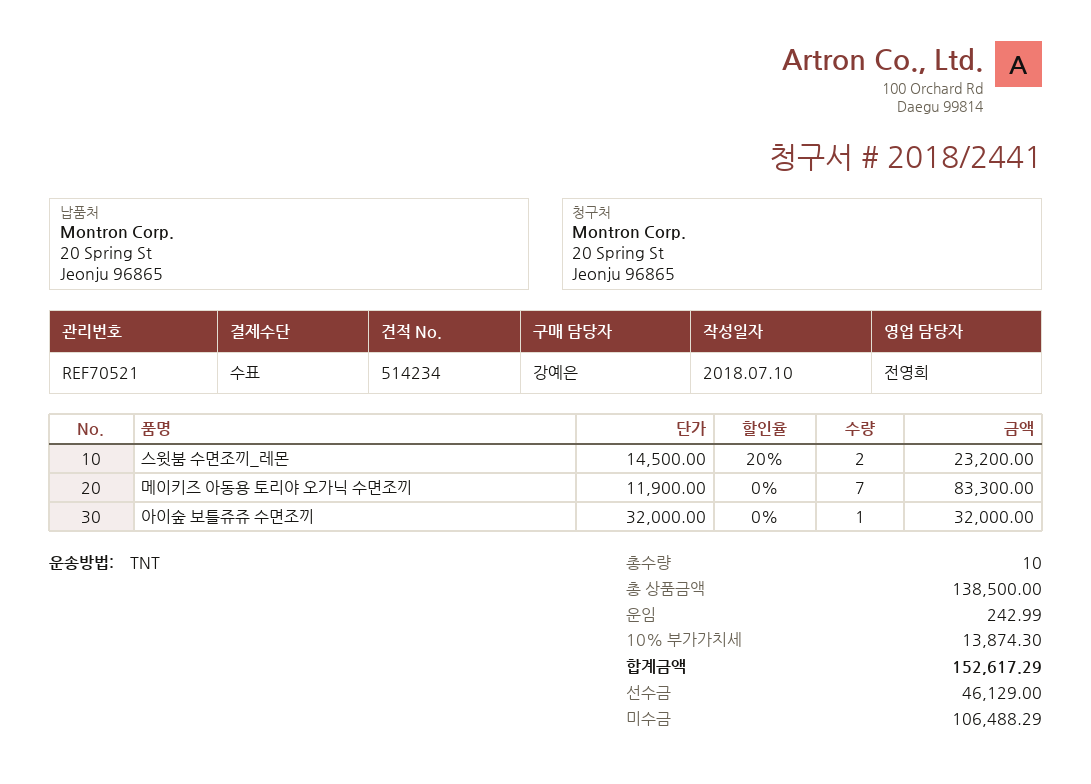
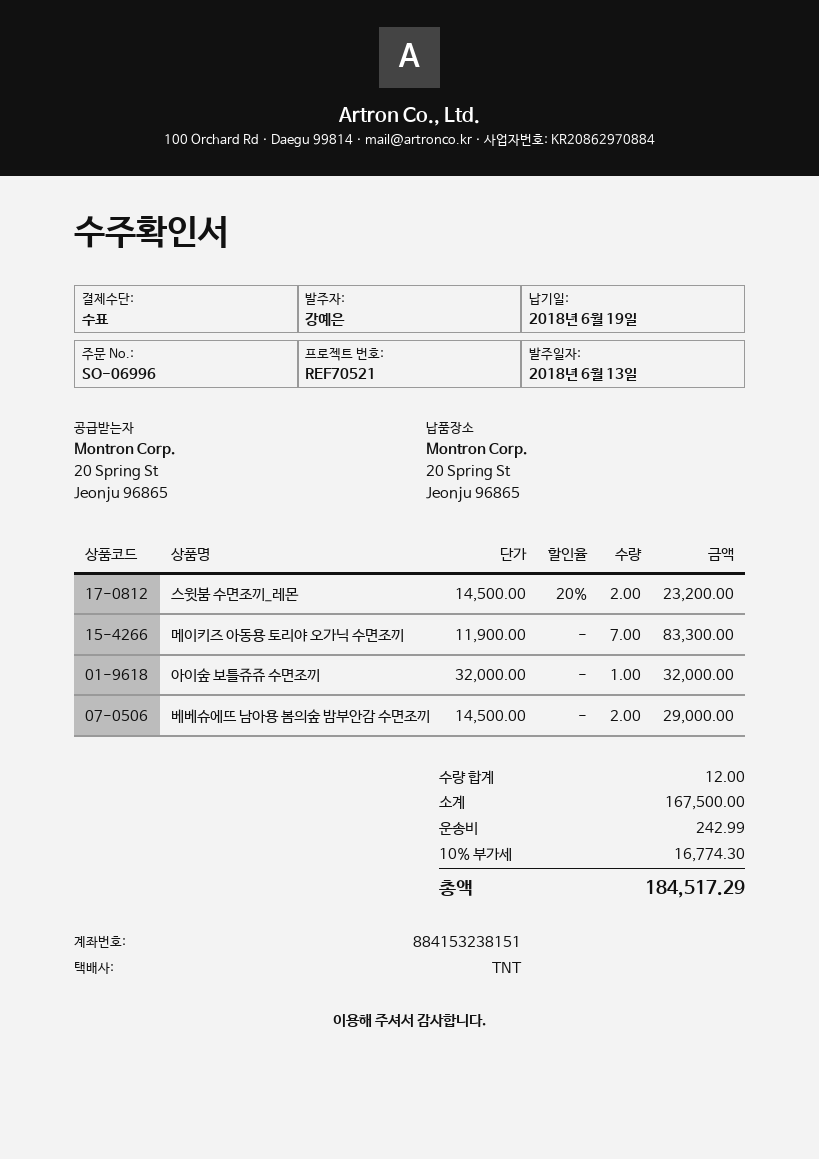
베베슈에뜨 남아용 봄의숲 밤부안감 수면조끼: none -> 2 x 14500.00 = 29000.00
total quantity: 10 -> 12
subtotal: 138500.00 -> 167500.00
tax: 10% = 13874.30 -> 10% = 16774.30
total: 152617.29 -> 184517.29

